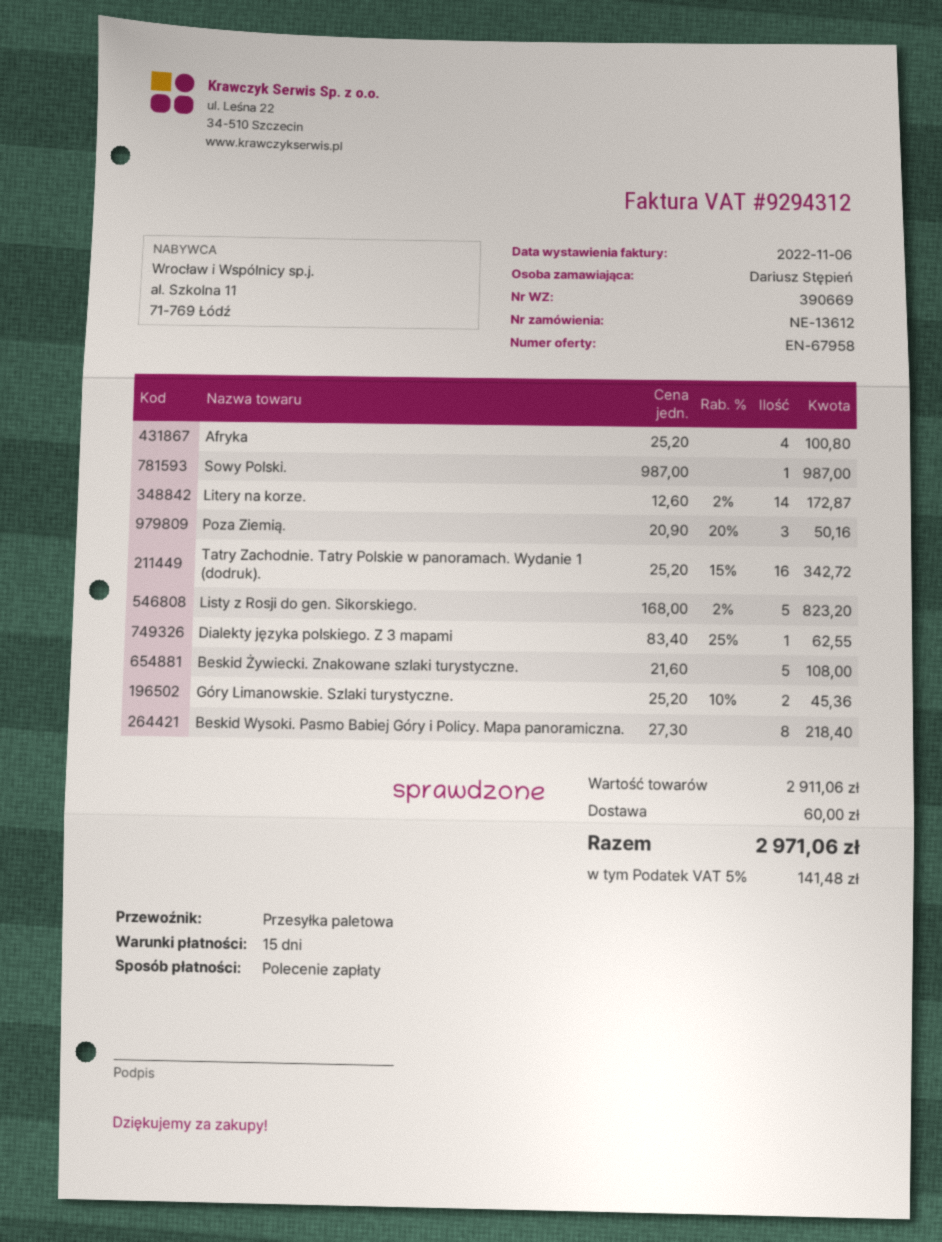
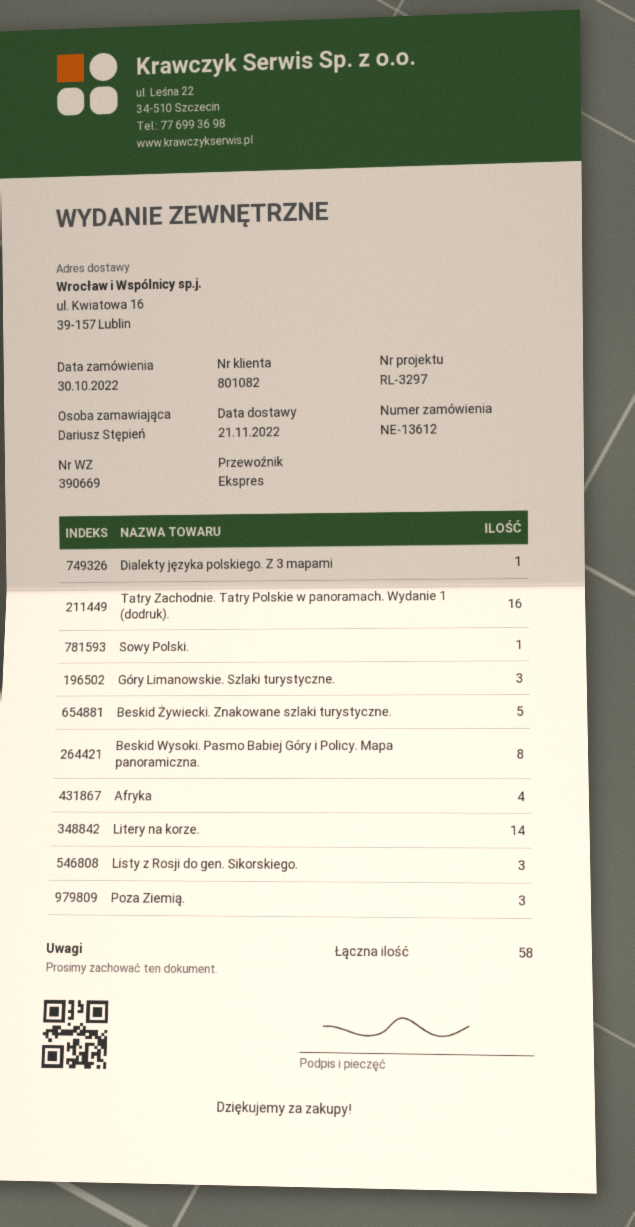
shipping method: pallet freight -> express
Listy z Rosji do gen. Sikorskiego.: 5 -> 3
Góry Limanowskie. Szlaki turystyczne.: 2 -> 3

